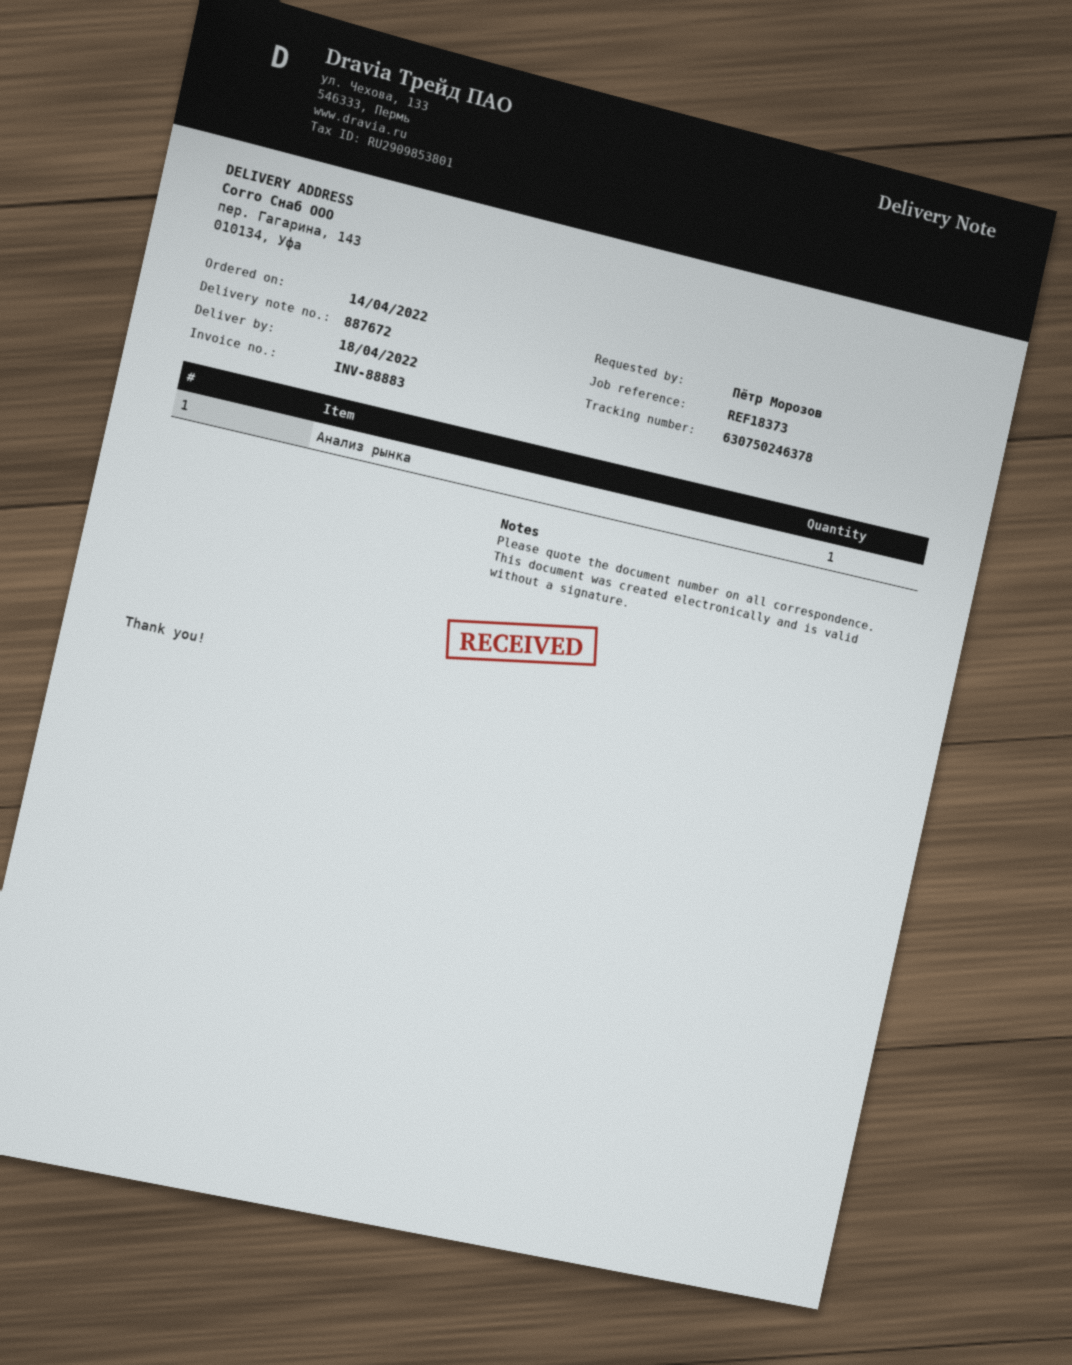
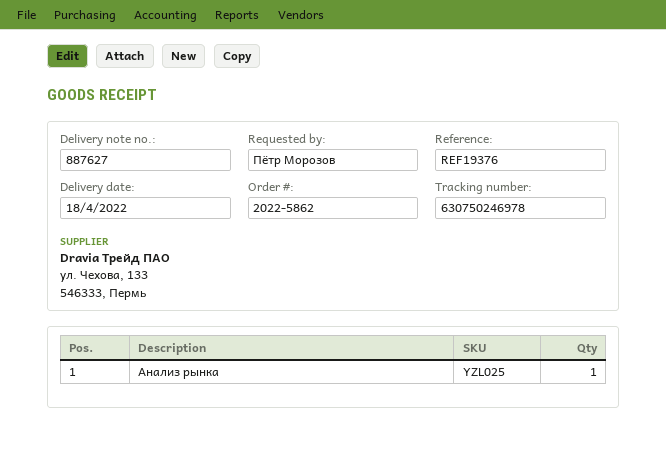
delivery note number: 887672 -> 887627
reference: REF18373 -> REF19376
tracking number: 630750246378 -> 630750246978

